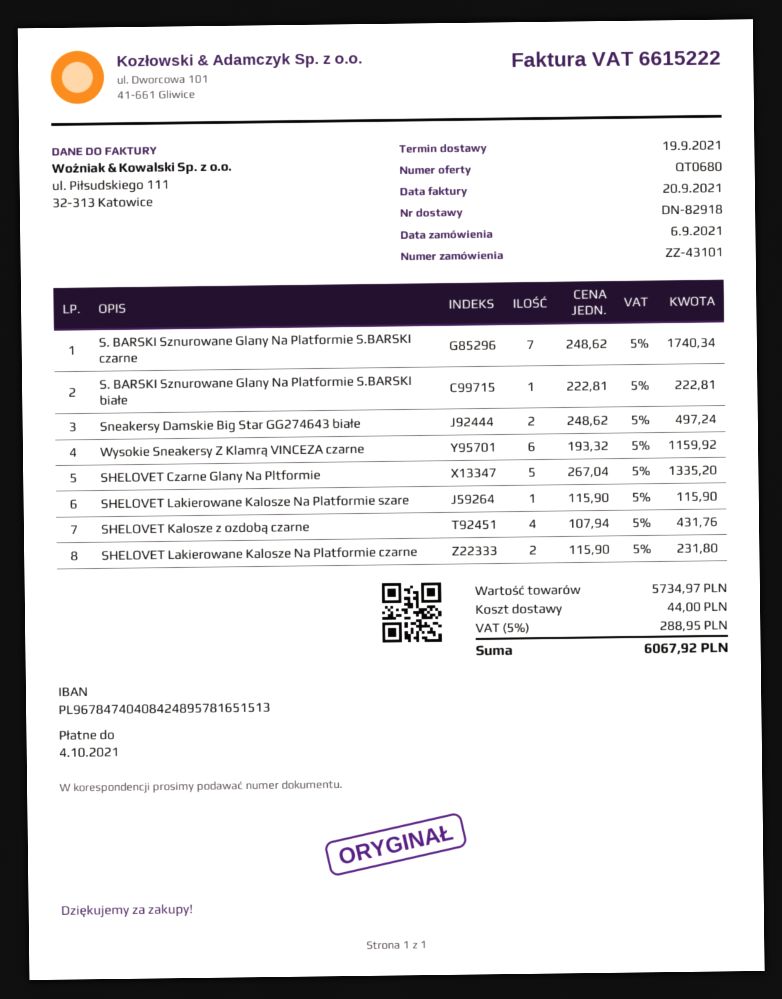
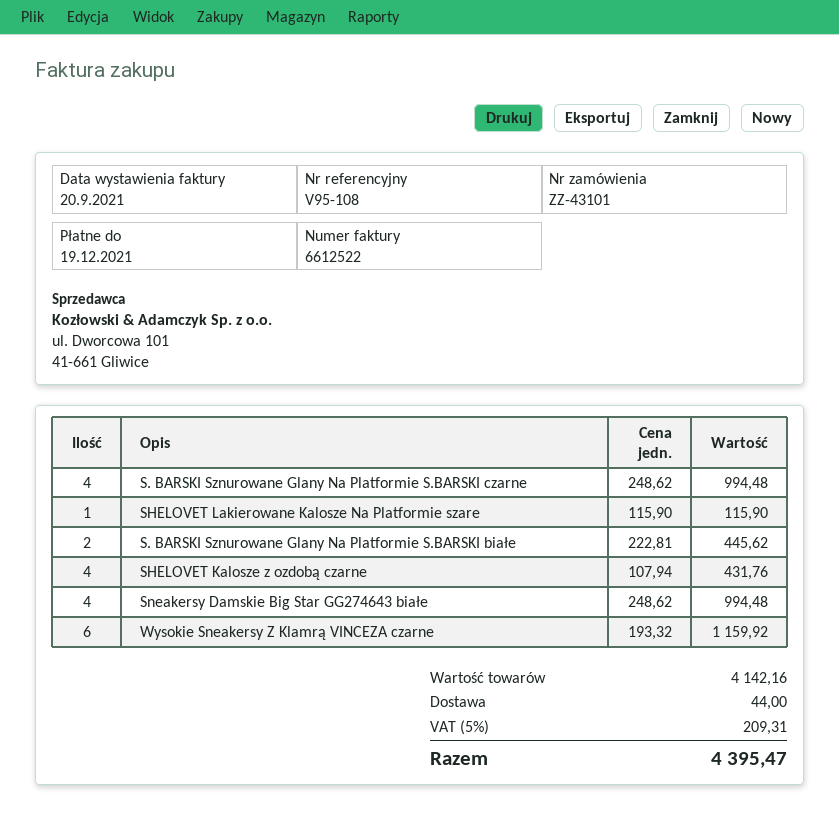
invoice number: 6615222 -> 6612522
due date: 2021-10-04 -> 2021-12-19
S. BARSKI Sznurowane Glany Na Platformie S.BARSKI czarne: 7 x 248.62 = 1740.34 -> 4 x 248.62 = 994.48
S. BARSKI Sznurowane Glany Na Platformie S.BARSKI białe: 1 x 222.81 = 222.81 -> 2 x 222.81 = 445.62
Sneakersy Damskie Big Star GG274643 białe: 2 x 248.62 = 497.24 -> 4 x 248.62 = 994.48
SHELOVET Czarne Glany Na Pltformie: 5 x 267.04 = 1335.20 -> none
SHELOVET Lakierowane Kalosze Na Platformie czarne: 2 x 115.90 = 231.80 -> none
subtotal: 5734.97 -> 4142.16
tax: 5% = 288.95 -> 5% = 209.31
total: 6067.92 -> 4395.47

